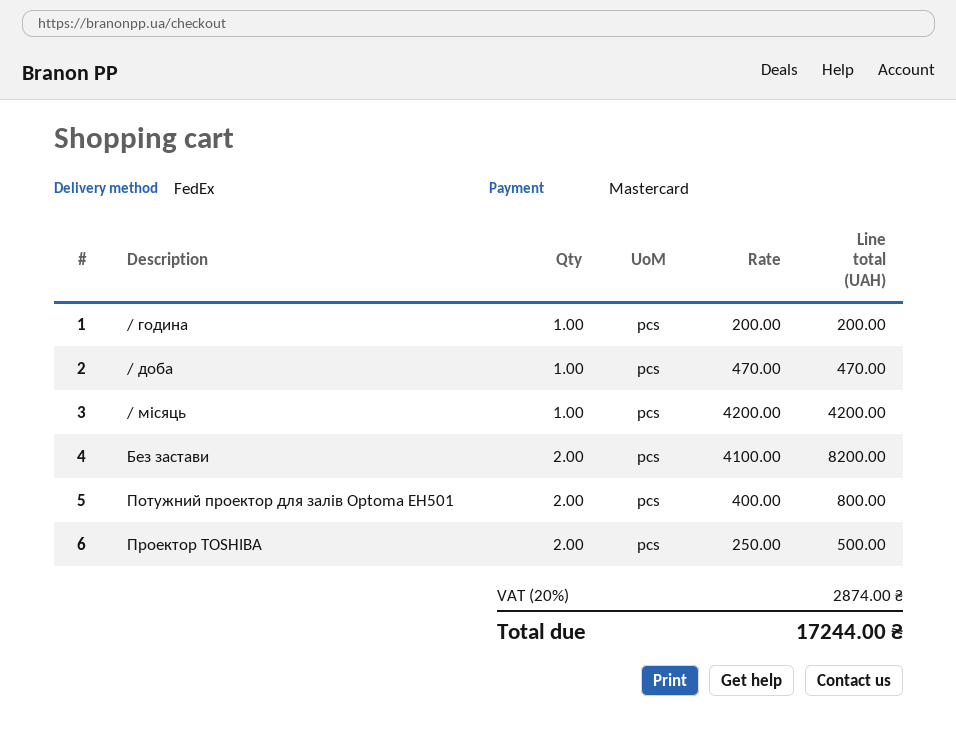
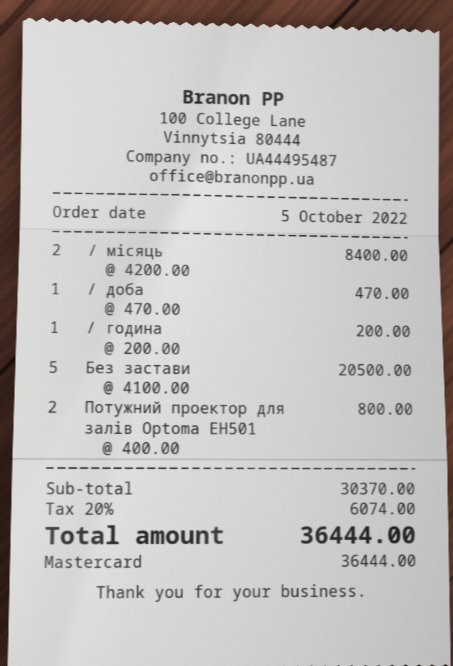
/ місяць: 1 x 4200.00 = 4200.00 -> 2 x 4200.00 = 8400.00
Без застави: 2 x 4100.00 = 8200.00 -> 5 x 4100.00 = 20500.00
Проектор TOSHIBA: 2 x 250.00 = 500.00 -> none
tax: 20% = 2874.00 -> 20% = 6074.00
total: 17244.00 -> 36444.00

